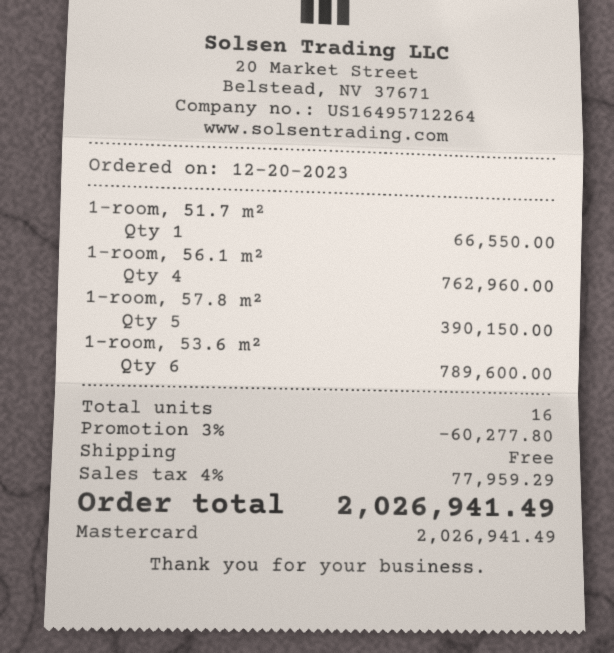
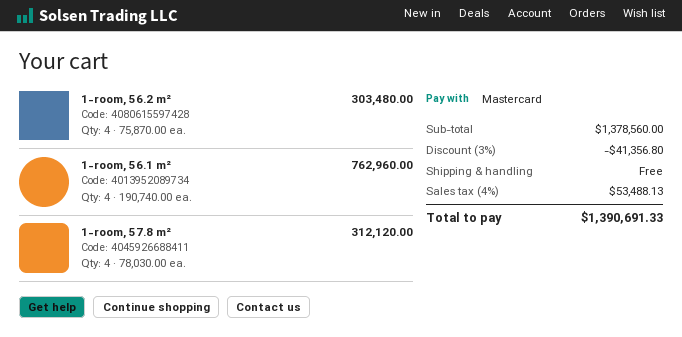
1-room, 51.7 m²: 1 for 66550.00 -> none
1-room, 57.8 m²: 5 for 390150.00 -> 4 for 312120.00
1-room, 53.6 m²: 6 for 789600.00 -> none
1-room, 56.2 m²: none -> 4 for 303480.00
discount: 3% = 60277.80 -> 3% = 41356.80
tax: 4% = 77959.29 -> 4% = 53488.13
total: 2026941.49 -> 1390691.33

